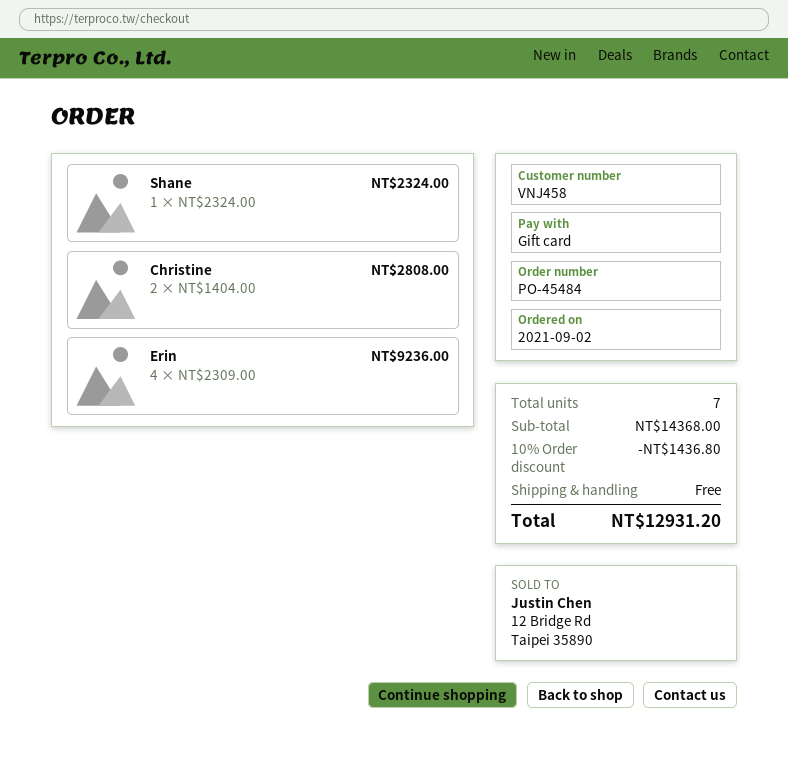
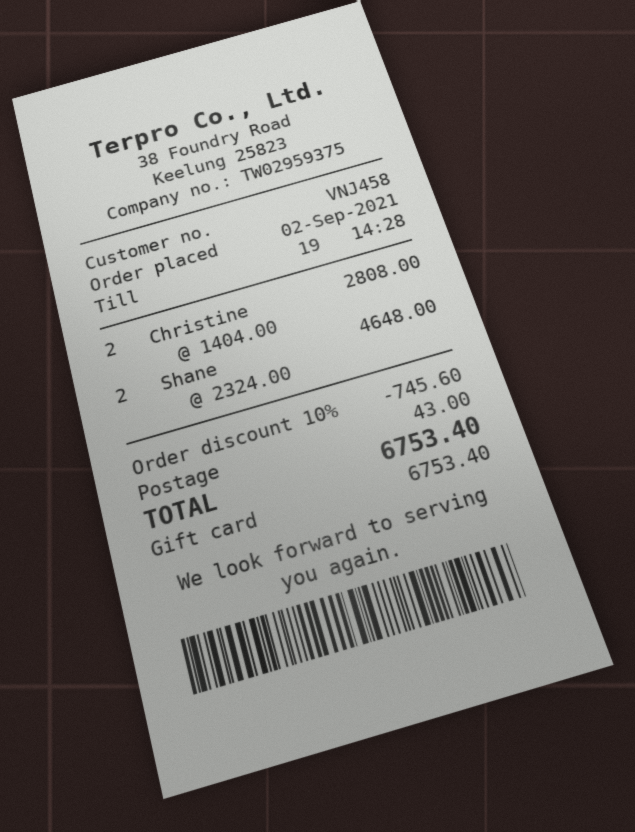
Shane: 1 x 2324.00 = 2324.00 -> 2 x 2324.00 = 4648.00
Erin: 4 x 2309.00 = 9236.00 -> none
discount: 10% = 1436.80 -> 10% = 745.60
shipping: 0.00 -> 43.00
total: 12931.20 -> 6753.40

